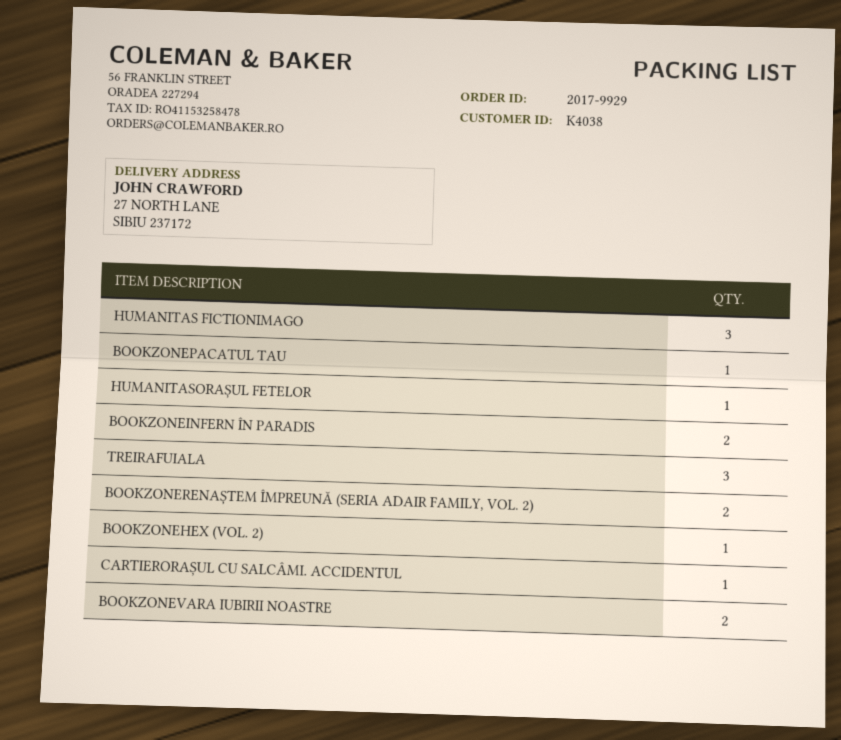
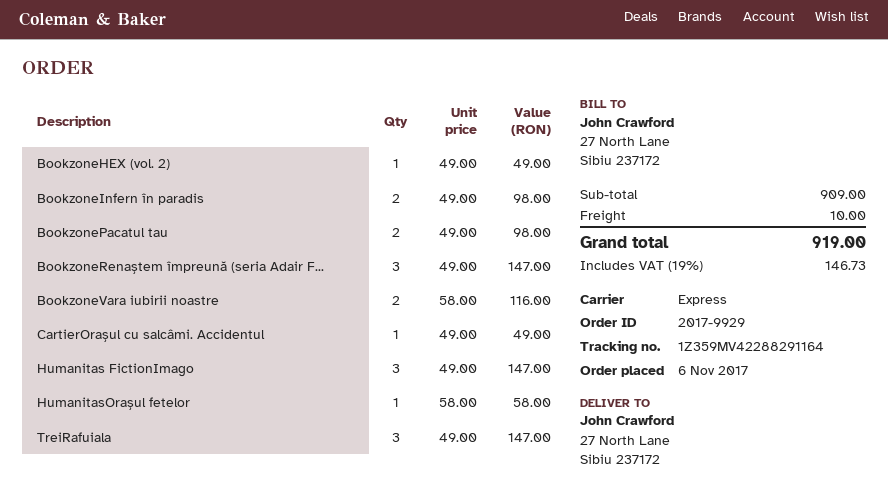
BOOKZONEPACATUL TAU: 1 -> 2
BOOKZONERENAȘTEM ÎMPREUNĂ (SERIA ADAIR FAMILY, VOL. 2): 2 -> 3

